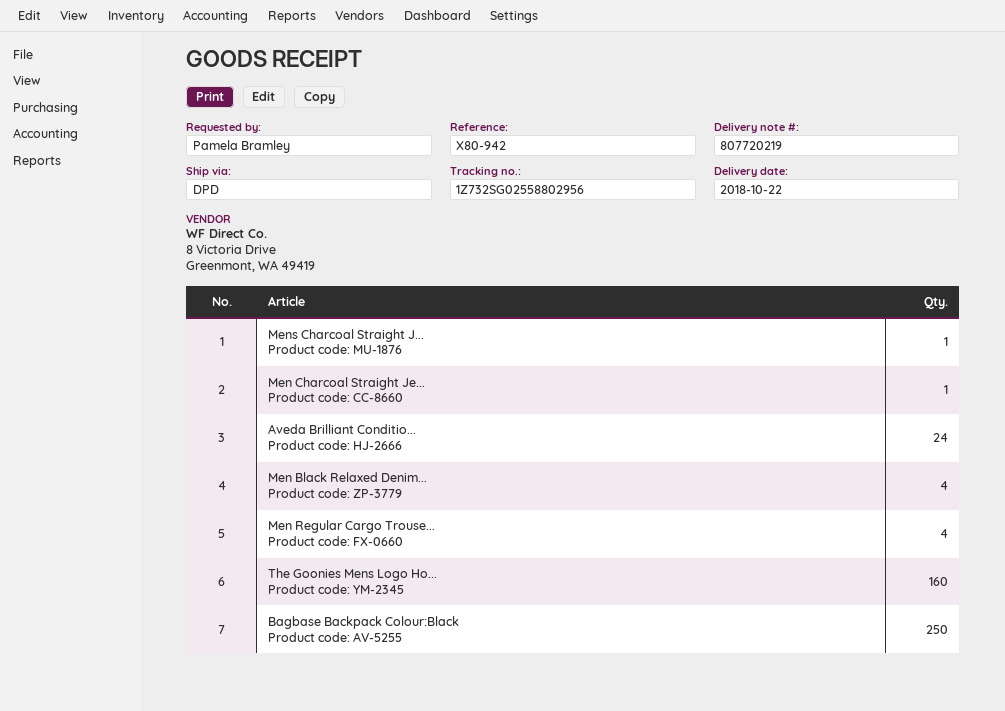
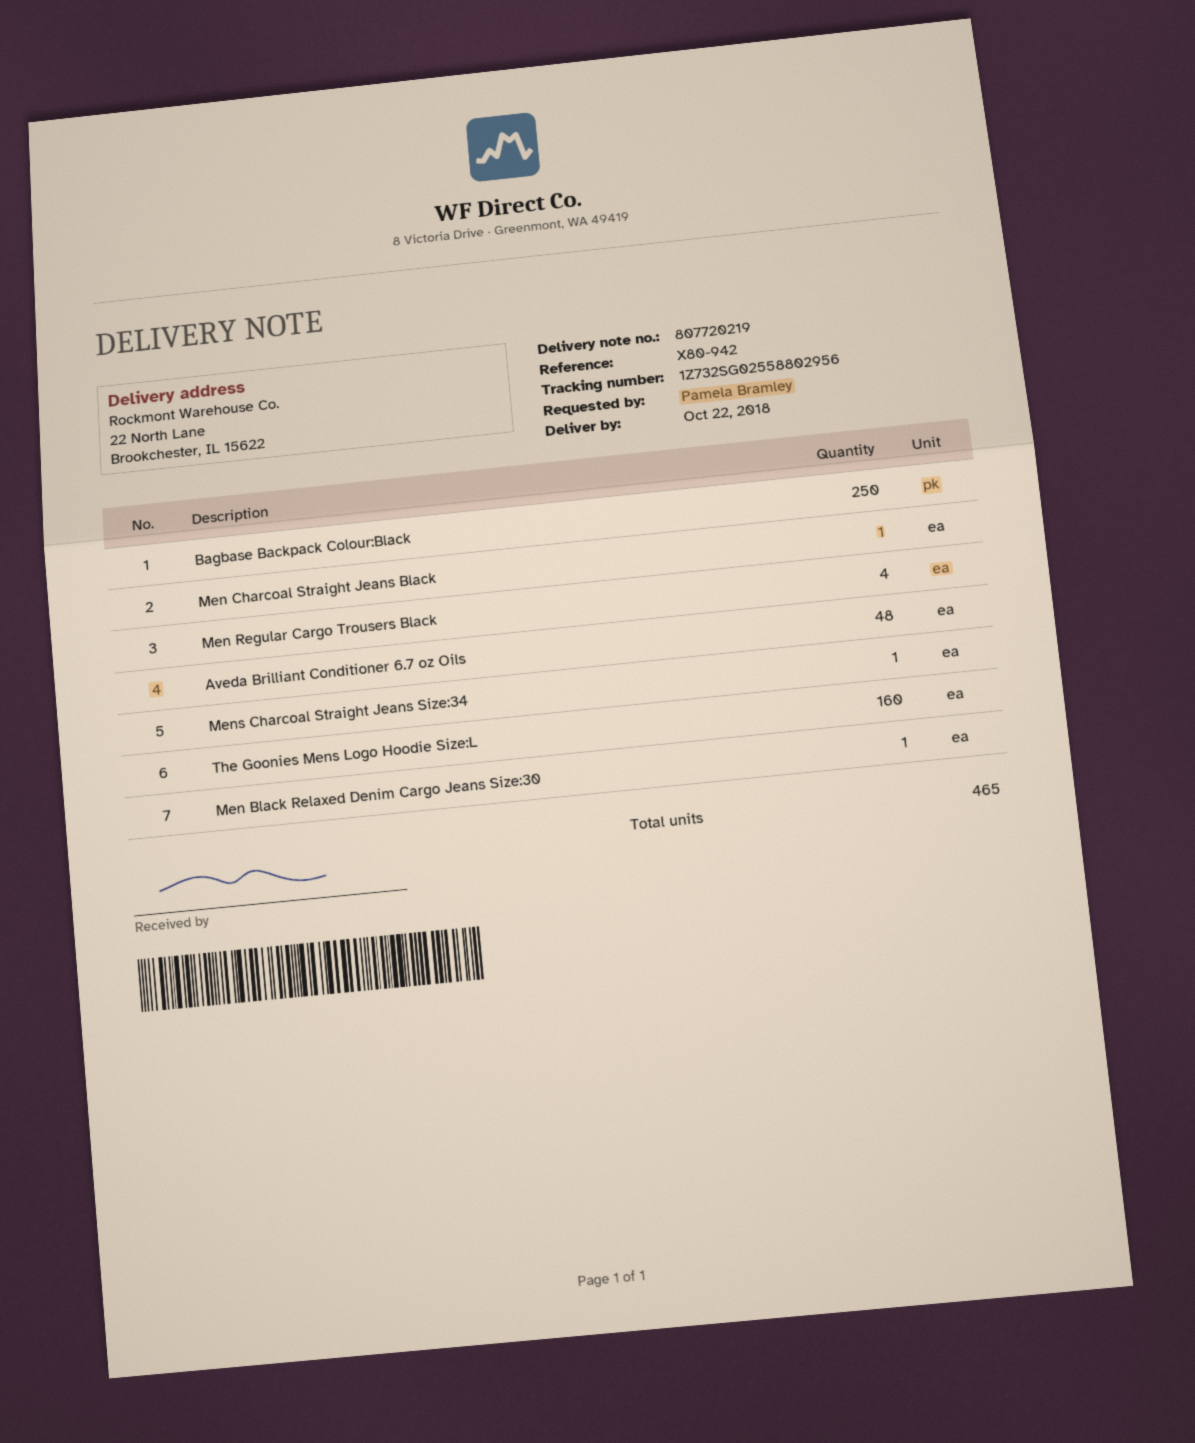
Aveda Brilliant Conditio...: 24 -> 48
Men Black Relaxed Denim...: 4 -> 1

